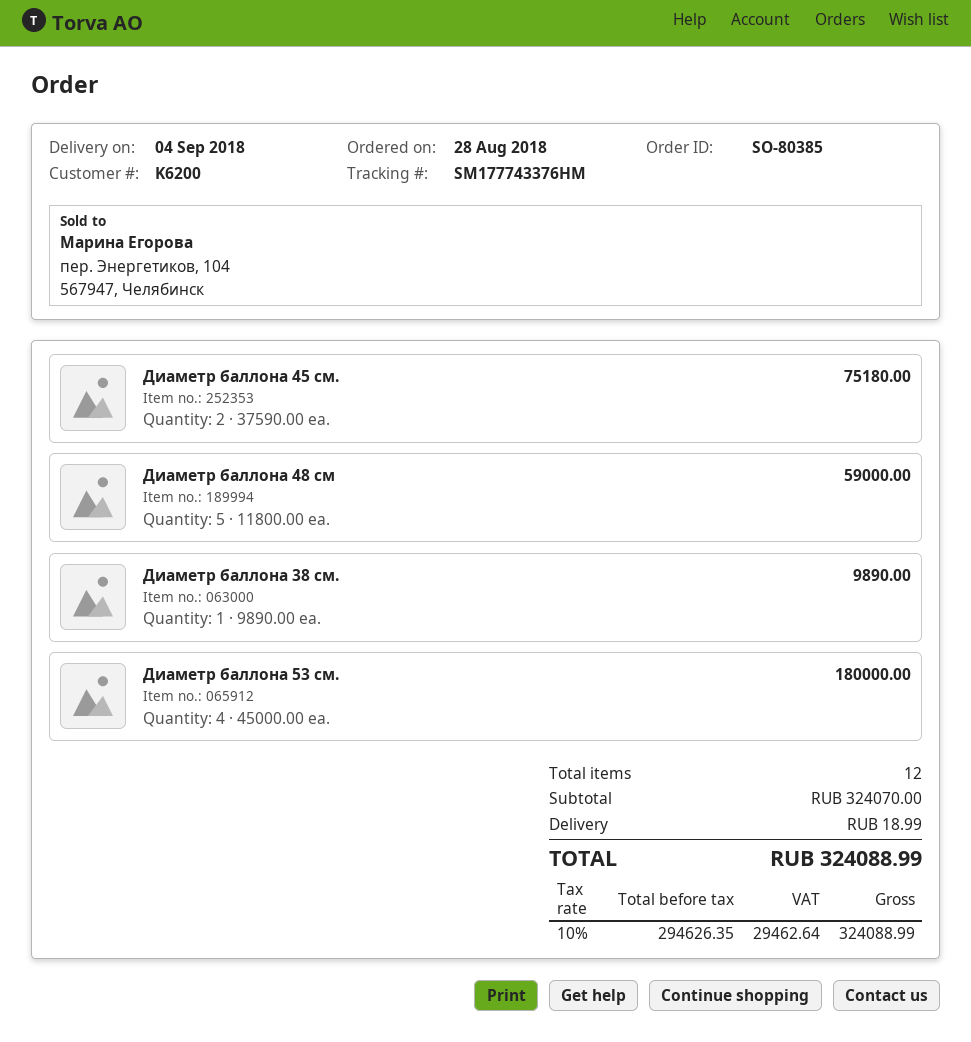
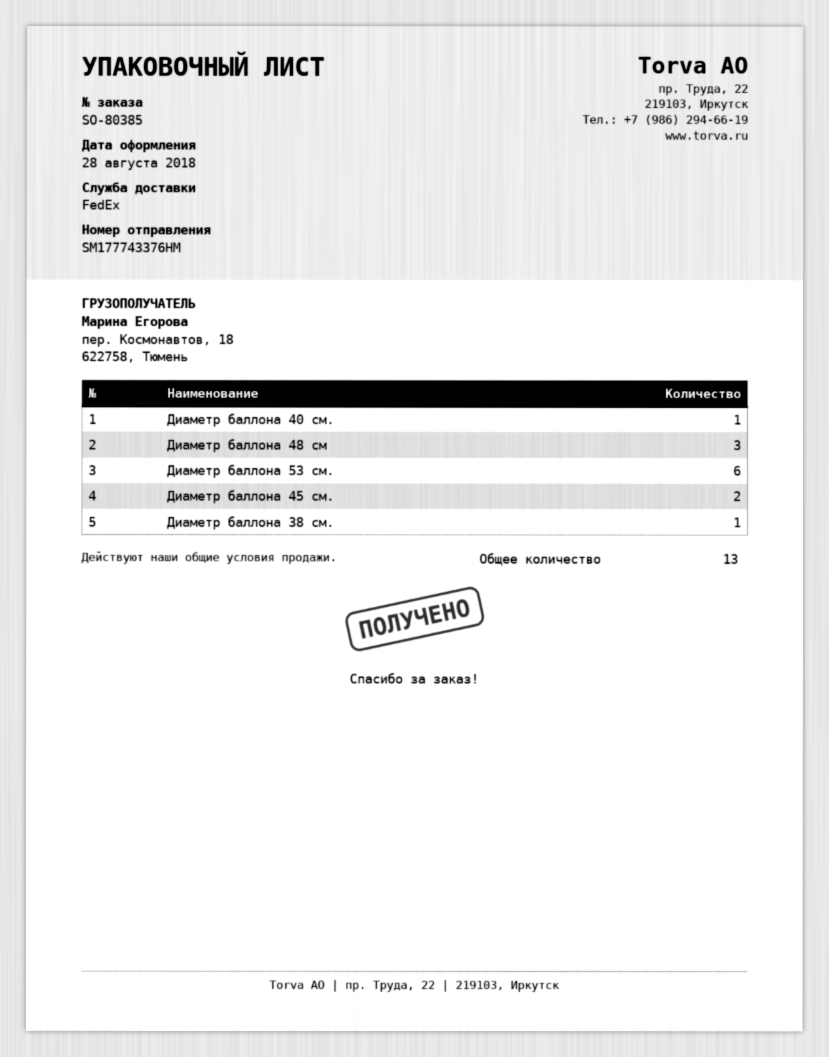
Диаметр баллона 48 см: 5 -> 3
Диаметр баллона 53 см.: 4 -> 6
Диаметр баллона 40 см.: none -> 1
total quantity: 12 -> 13

